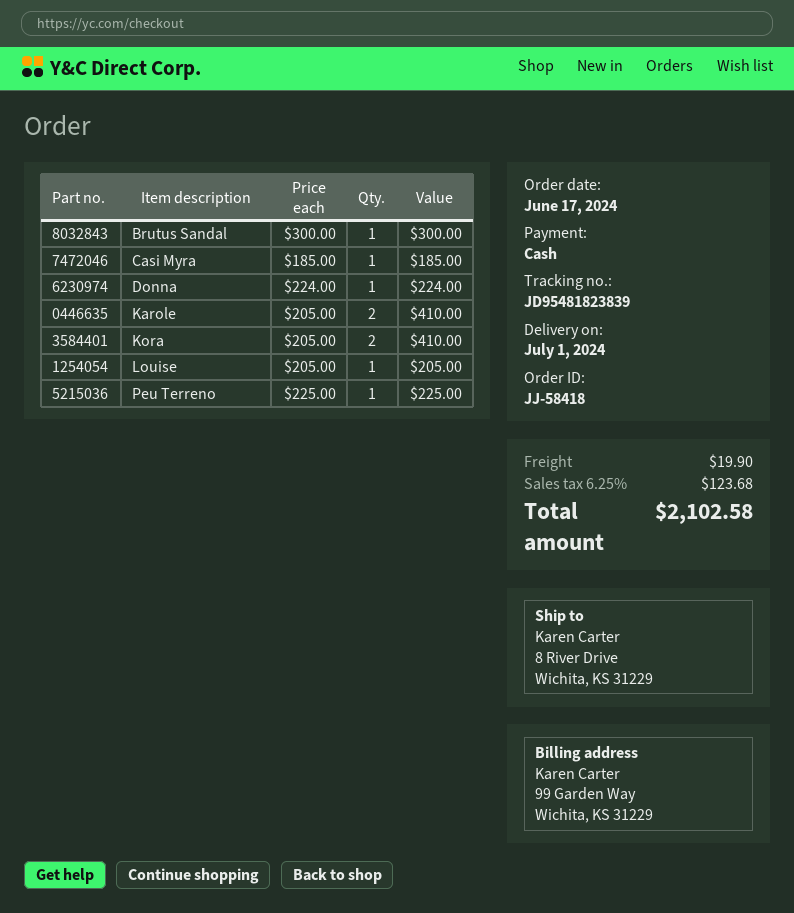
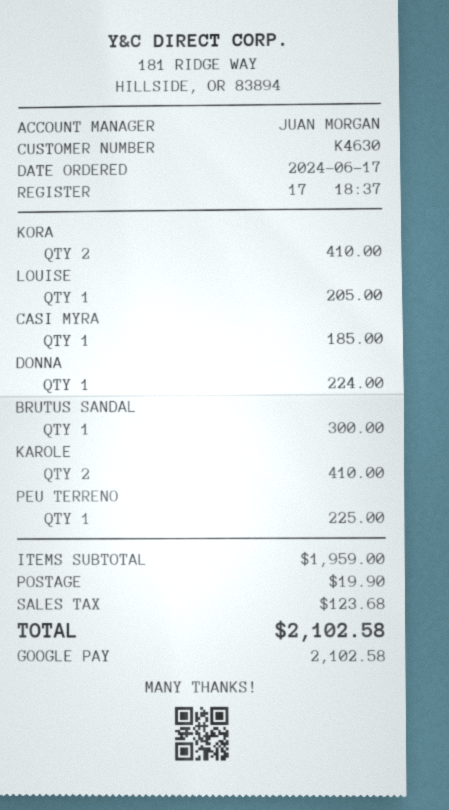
payment method: cash -> Google Pay

